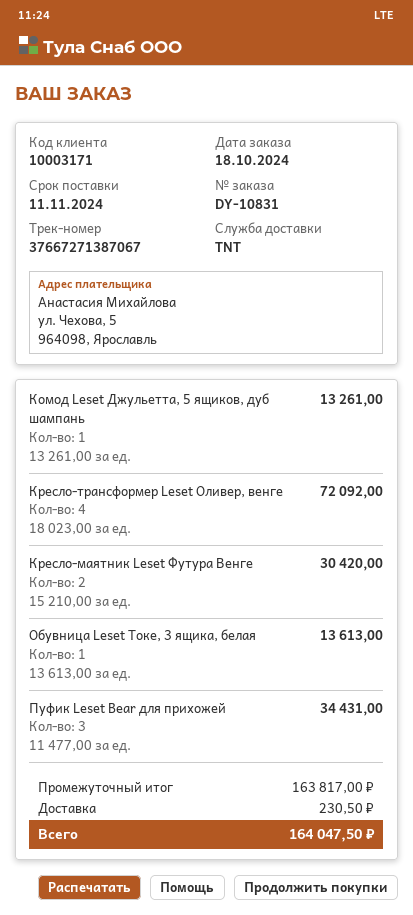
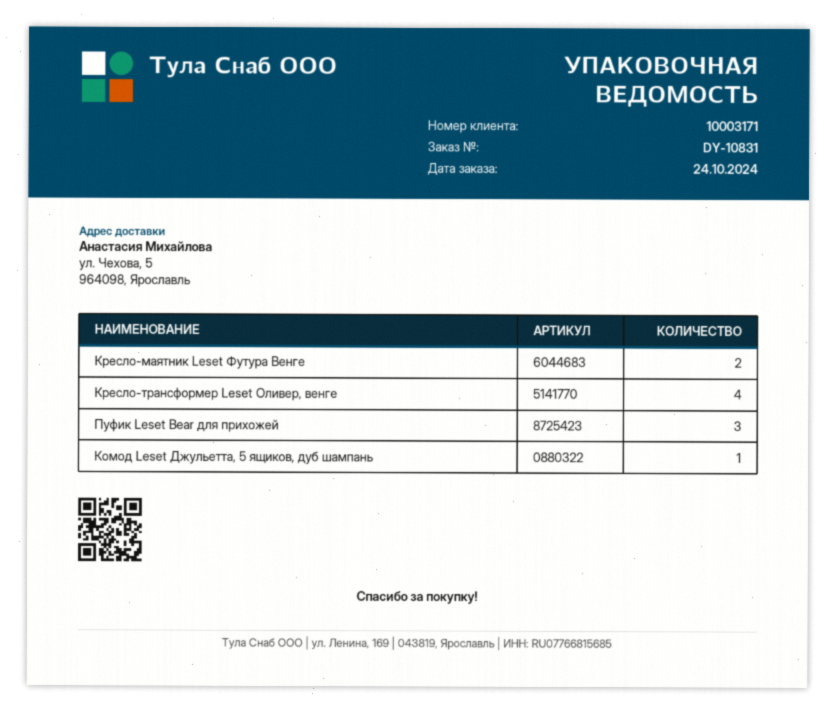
order date: 2024-10-18 -> 2024-10-24
Обувница Leset Токе, 3 ящика, белая: 1 -> none

